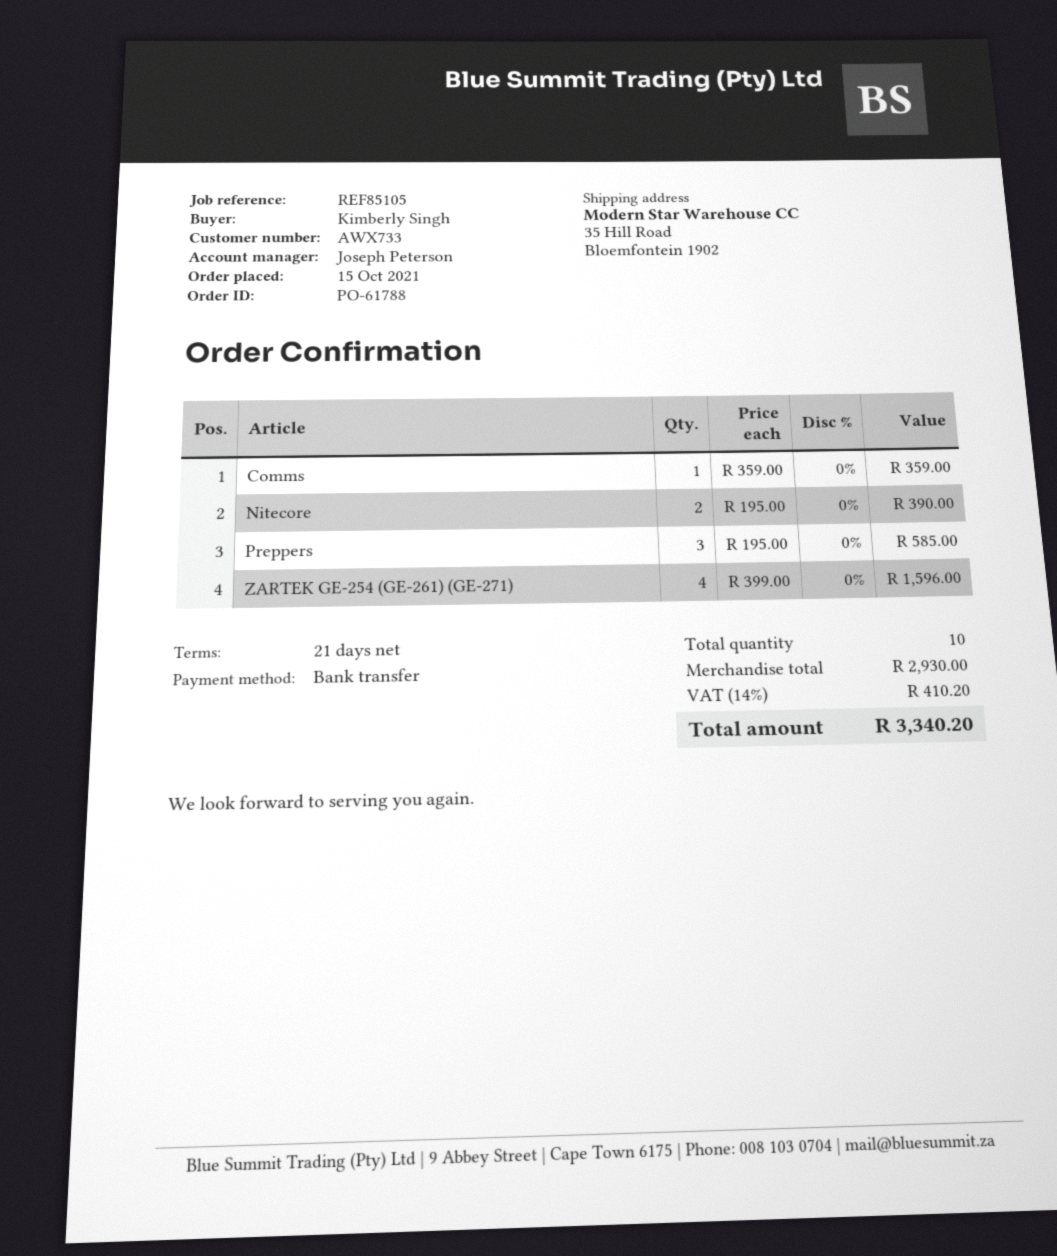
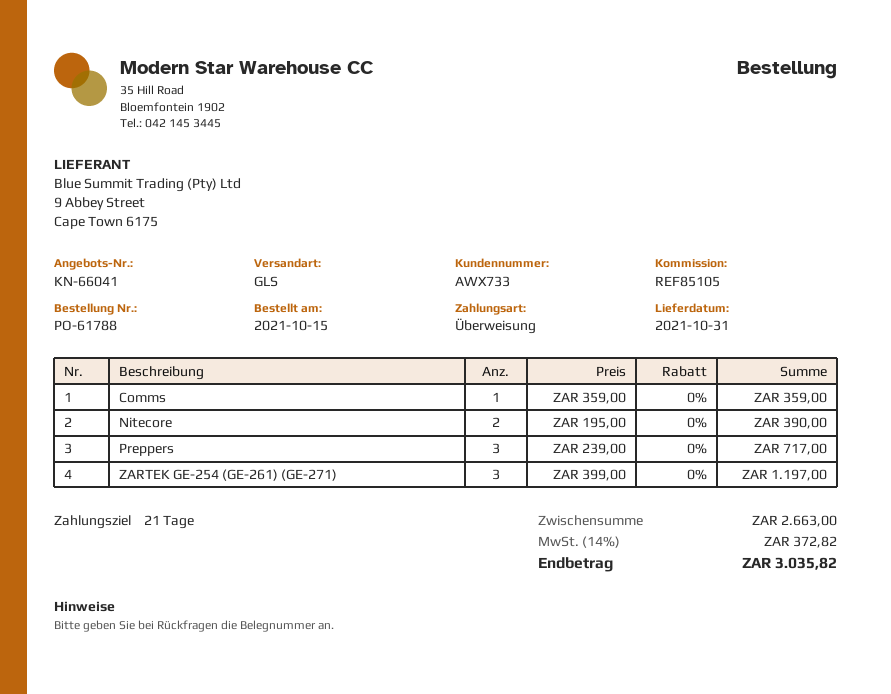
Preppers: 3 x 195.00 = 585.00 -> 3 x 239.00 = 717.00
ZARTEK GE-254 (GE-261) (GE-271): 4 x 399.00 = 1596.00 -> 3 x 399.00 = 1197.00
subtotal: 2930.00 -> 2663.00
tax: 14% = 410.20 -> 14% = 372.82
total: 3340.20 -> 3035.82

